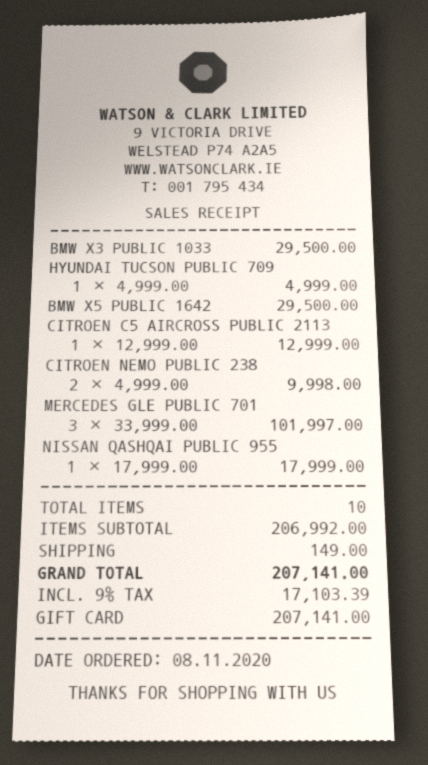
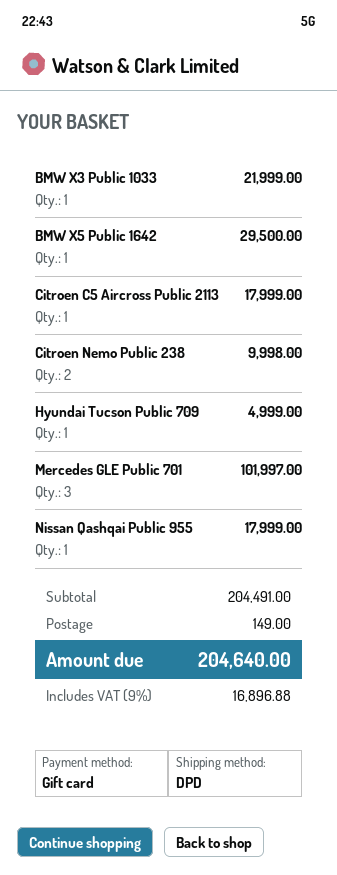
BMW X3 PUBLIC 1033: 1 for 29500.00 -> 1 for 21999.00
CITROEN C5 AIRCROSS PUBLIC 2113: 1 for 12999.00 -> 1 for 17999.00
subtotal: 206992.00 -> 204491.00
tax: 9% = 17103.39 -> 9% = 16896.88
total: 207141.00 -> 204640.00

